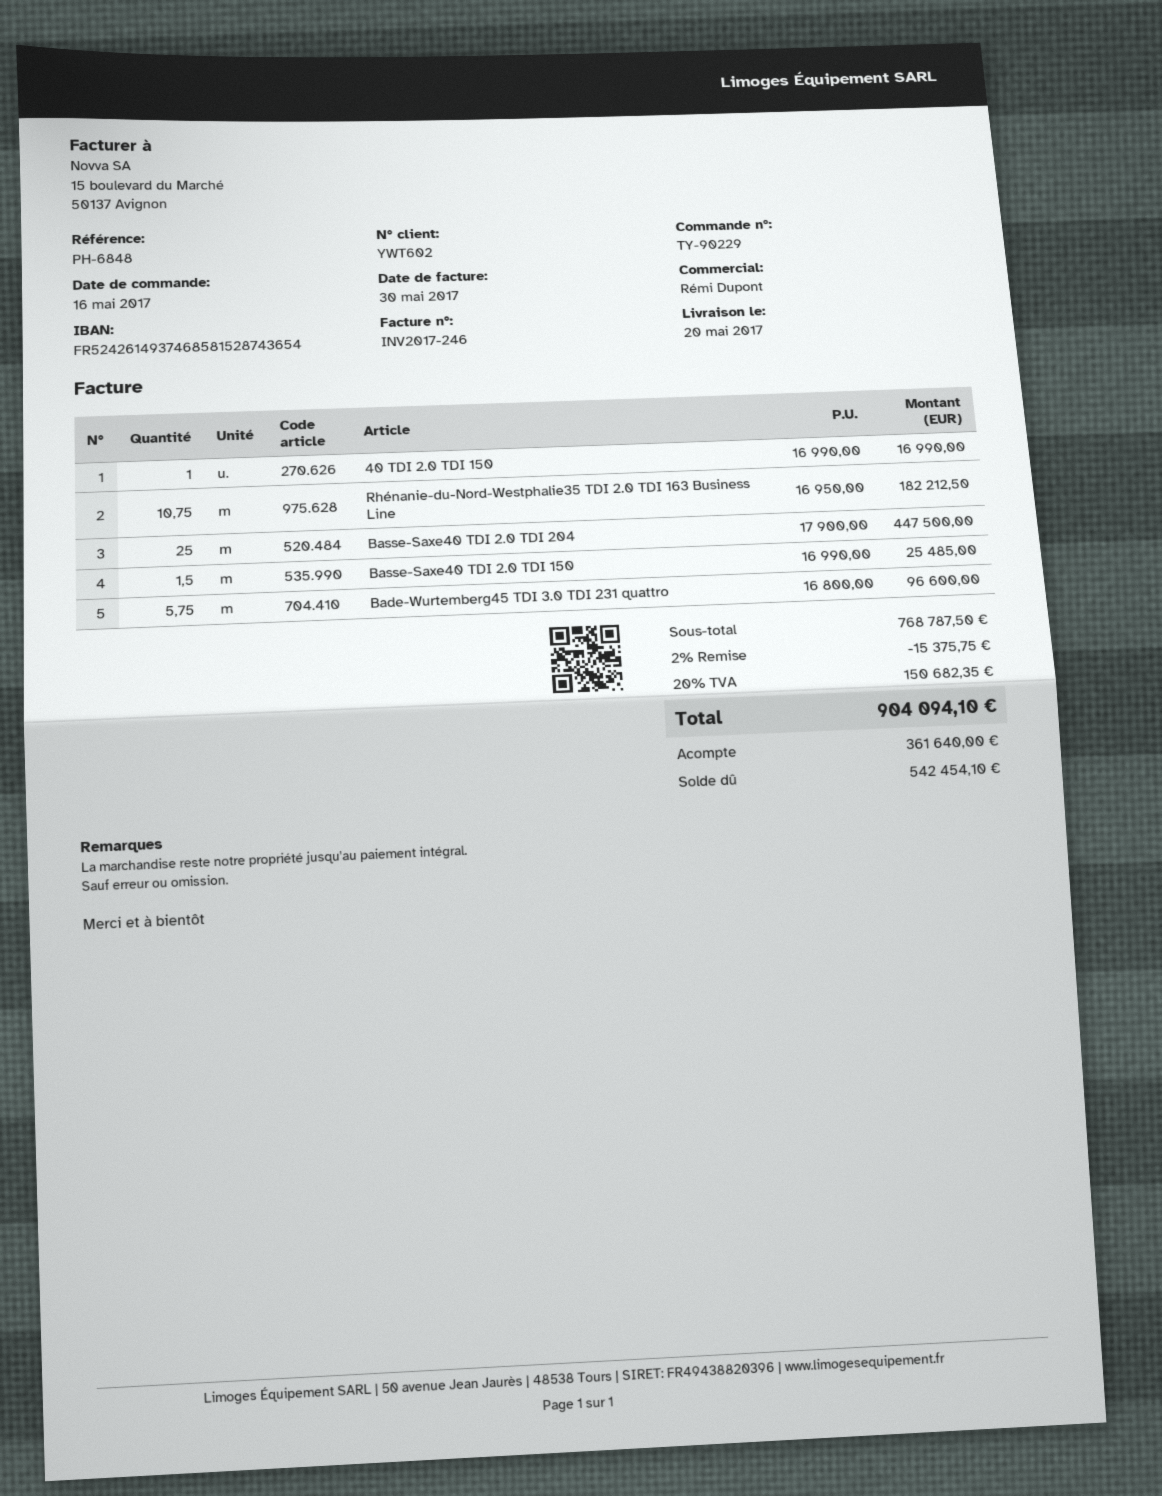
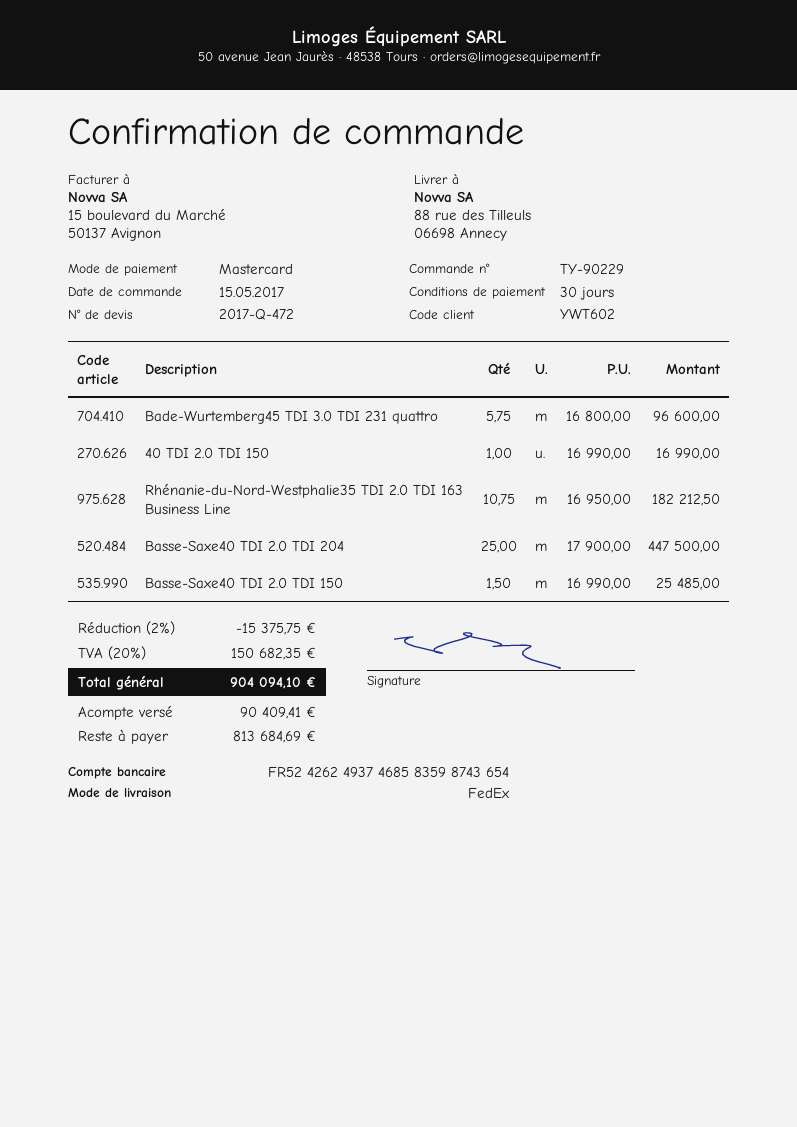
order date: 2017-05-16 -> 2017-05-15
bank account: FR5242614937468581528743654 -> FR5242624937468583598743654
deposit: 361640.00 -> 90409.41
balance: 542454.10 -> 813684.69

